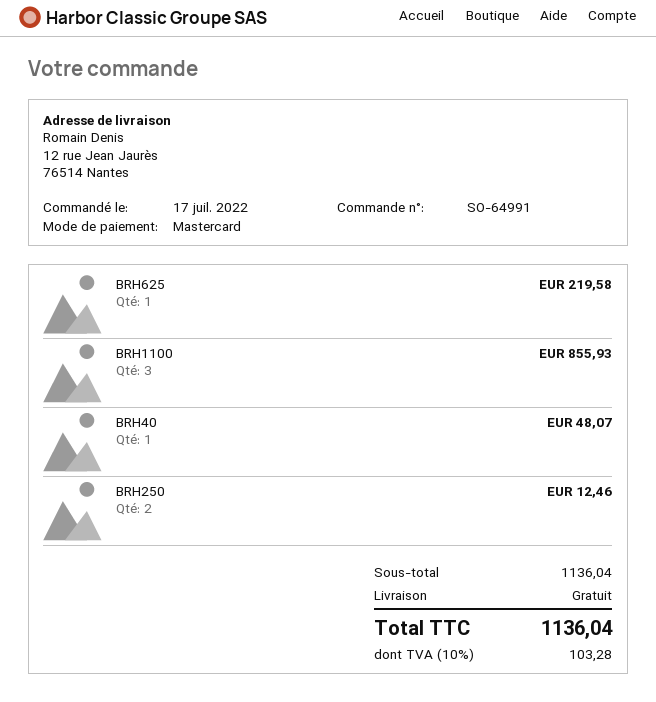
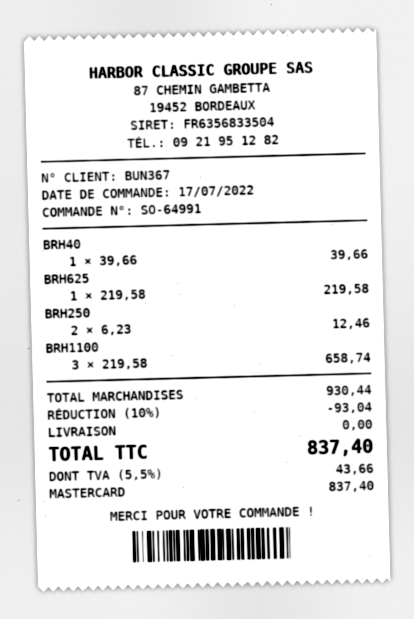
BRH1100: 3 for 855.93 -> 3 for 658.74
BRH40: 1 for 48.07 -> 1 for 39.66
subtotal: 1136.04 -> 930.44
discount: none -> 10% = 93.04
tax: 10% = 103.28 -> 5.5% = 43.66
total: 1136.04 -> 837.40

